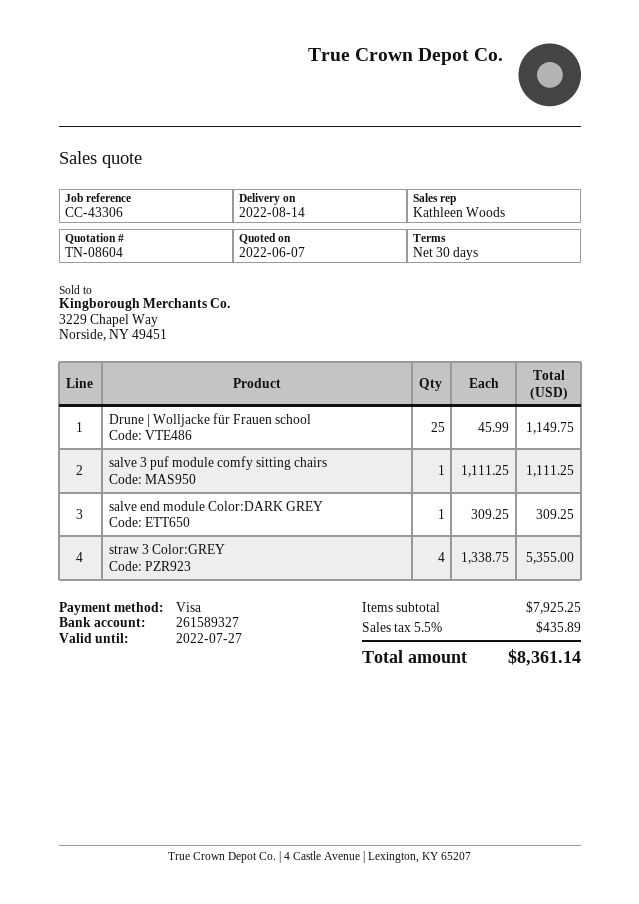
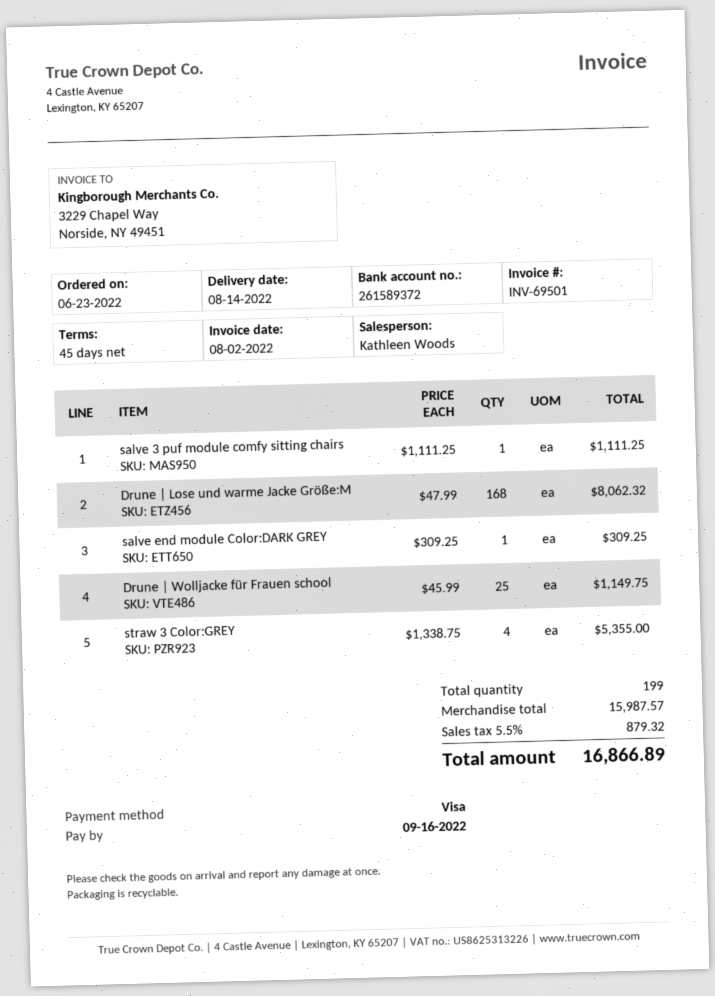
payment terms: 30 days -> 45 days
bank account: 261589327 -> 261589372
Drune | Lose und warme Jacke Größe:M: none -> 168 x 47.99 = 8062.32
subtotal: 7925.25 -> 15987.57
tax: 5.5% = 435.89 -> 5.5% = 879.32
total: 8361.14 -> 16866.89

